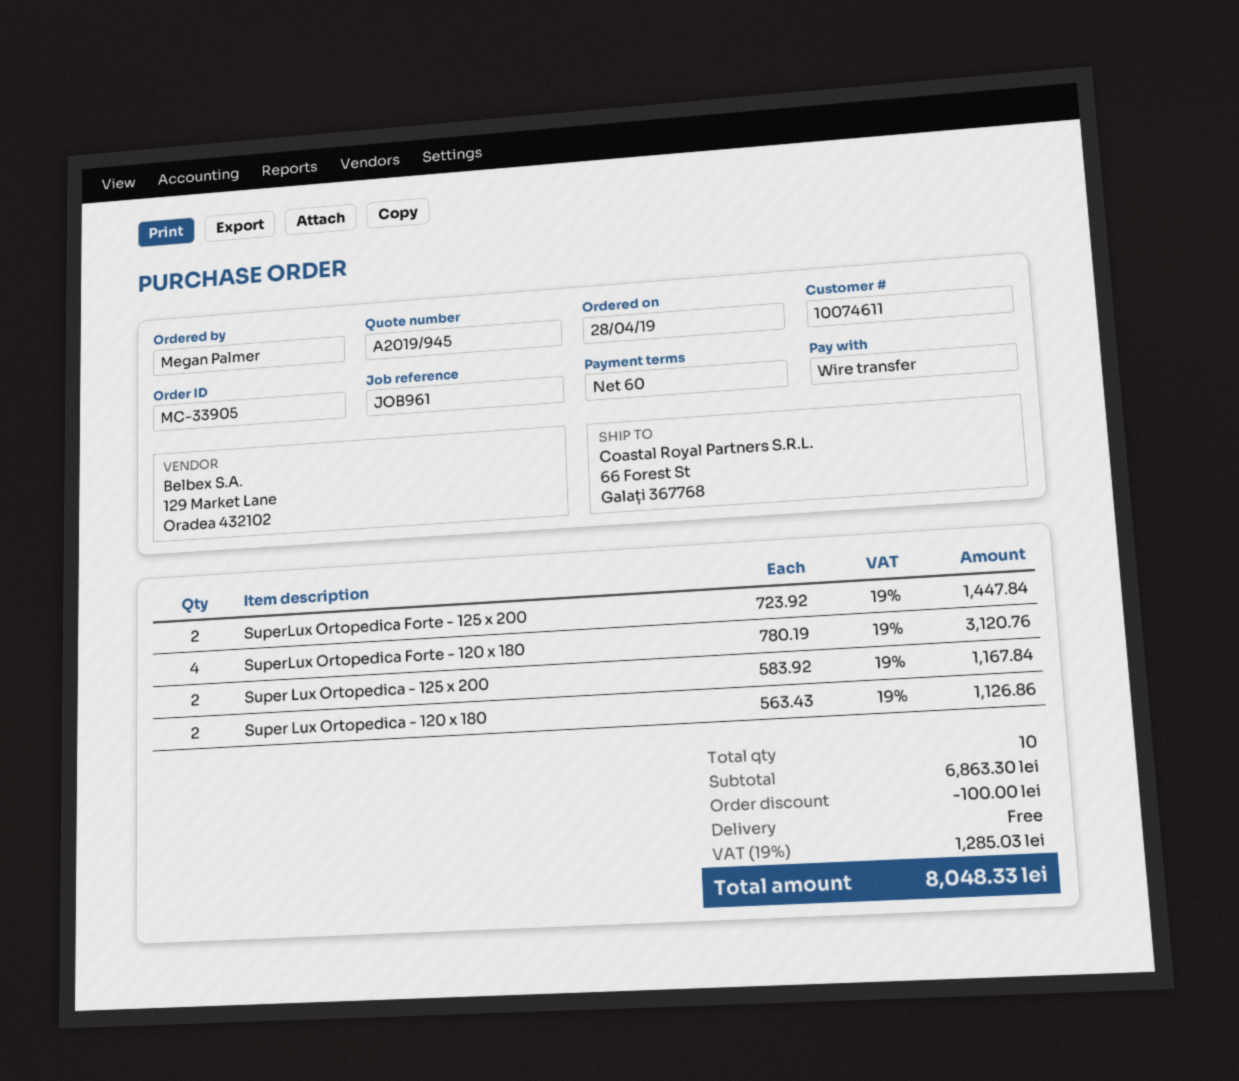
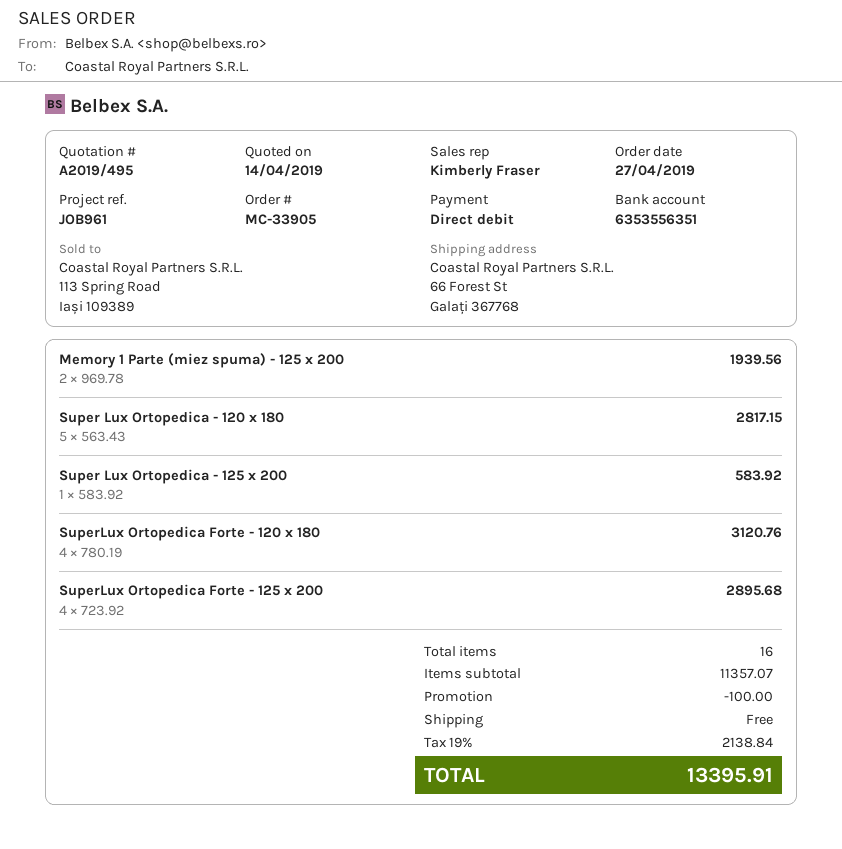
quote number: A2019/945 -> A2019/495
order date: 2019-04-28 -> 2019-04-27
payment method: bank transfer -> direct debit
SuperLux Ortopedica Forte - 125 x 200: 2 x 723.92 = 1447.84 -> 4 x 723.92 = 2895.68
Super Lux Ortopedica - 125 x 200: 2 x 583.92 = 1167.84 -> 1 x 583.92 = 583.92
Super Lux Ortopedica - 120 x 180: 2 x 563.43 = 1126.86 -> 5 x 563.43 = 2817.15
Memory 1 Parte (miez spuma) - 125 x 200: none -> 2 x 969.78 = 1939.56
total quantity: 10 -> 16
subtotal: 6863.30 -> 11357.07
tax: 19% = 1285.03 -> 19% = 2138.84
total: 8048.33 -> 13395.91

